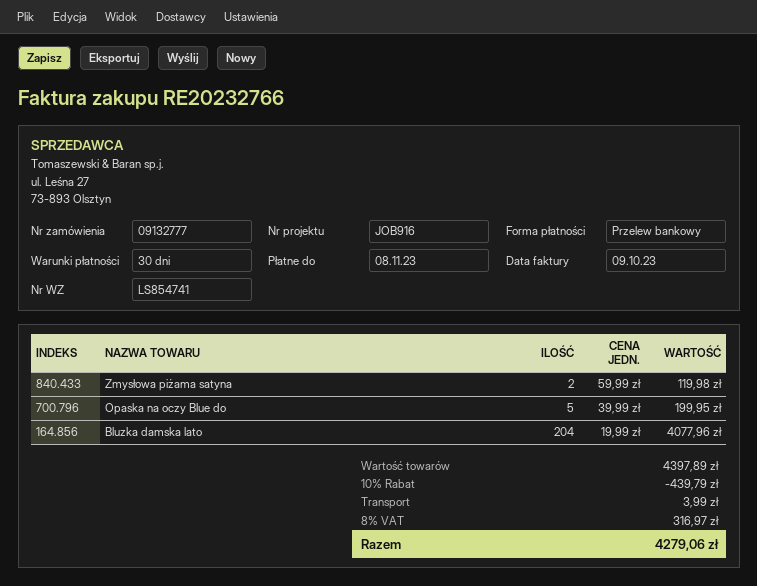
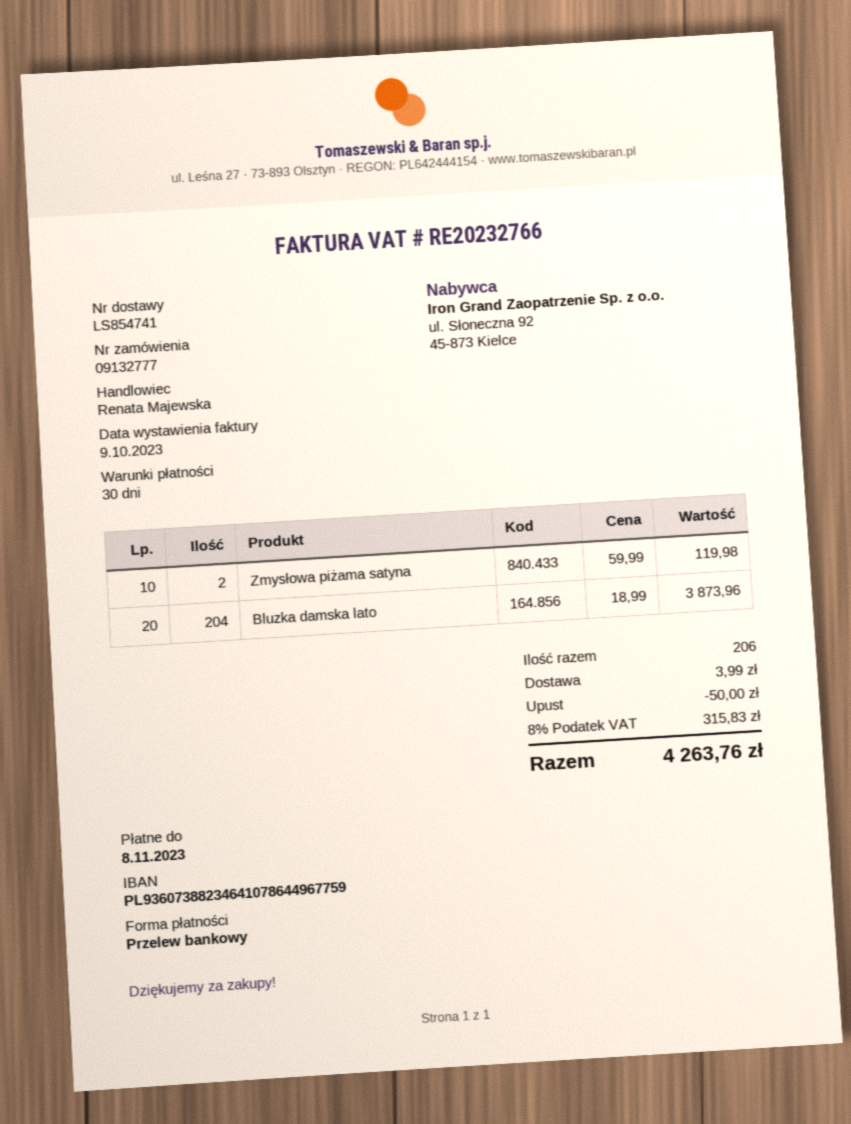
Opaska na oczy Blue do: 5 x 39.99 = 199.95 -> none
Bluzka damska lato: 204 x 19.99 = 4077.96 -> 204 x 18.99 = 3873.96
discount: 439.79 -> 50.00
tax: 8% = 316.97 -> 8% = 315.83
total: 4279.06 -> 4263.76

